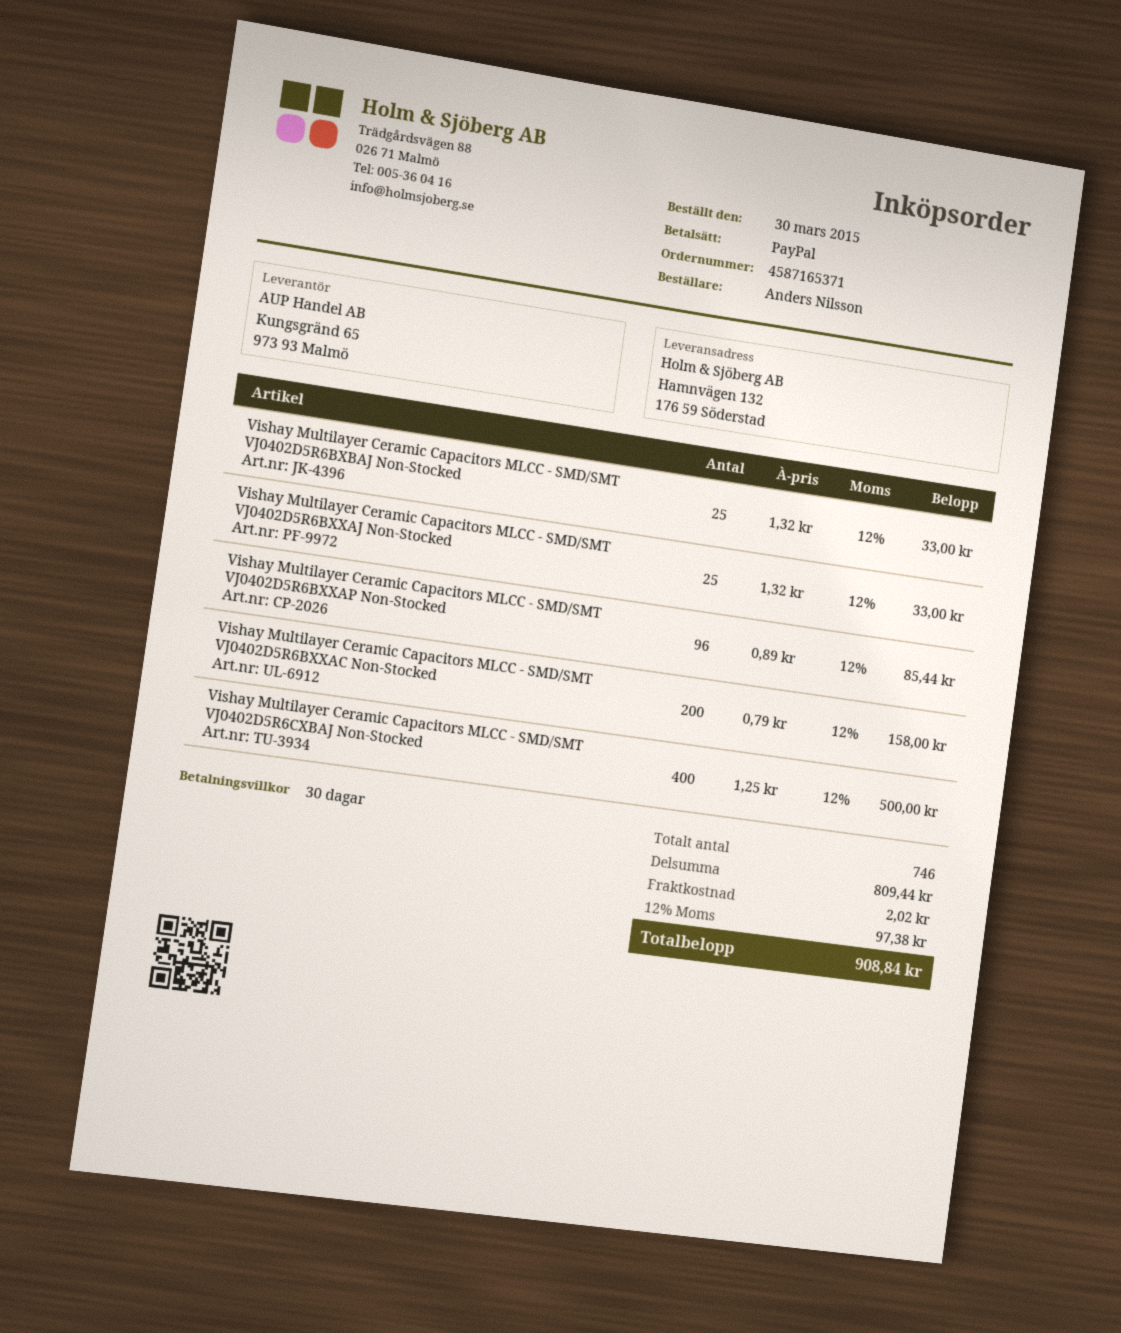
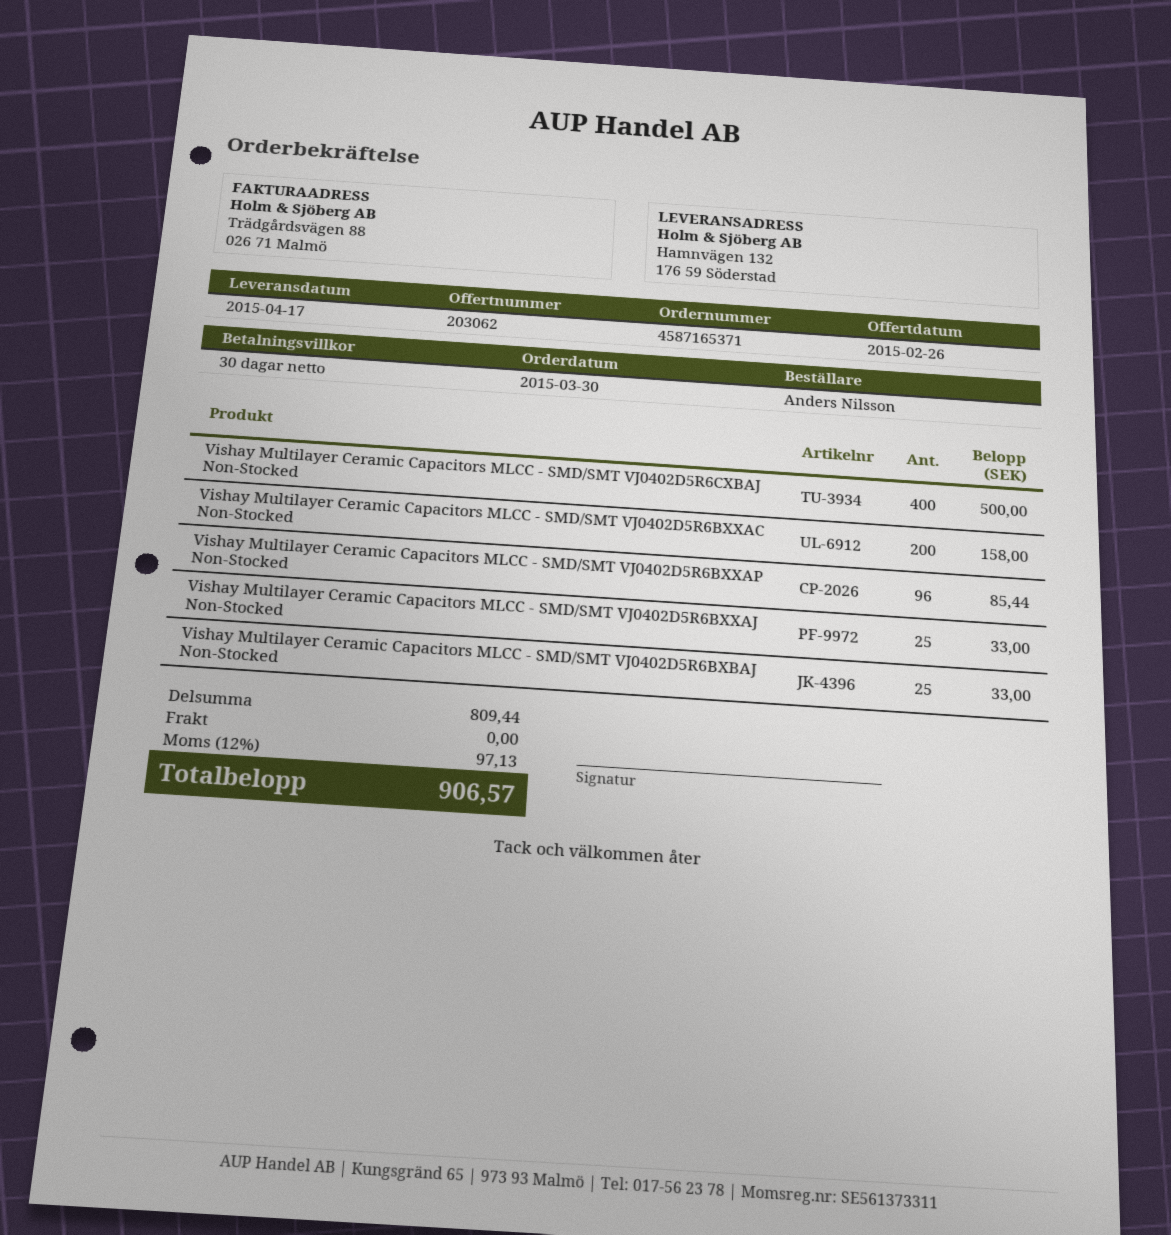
shipping: 2.02 -> 0.00
tax: 12% = 97.38 -> 12% = 97.13
total: 908.84 -> 906.57

